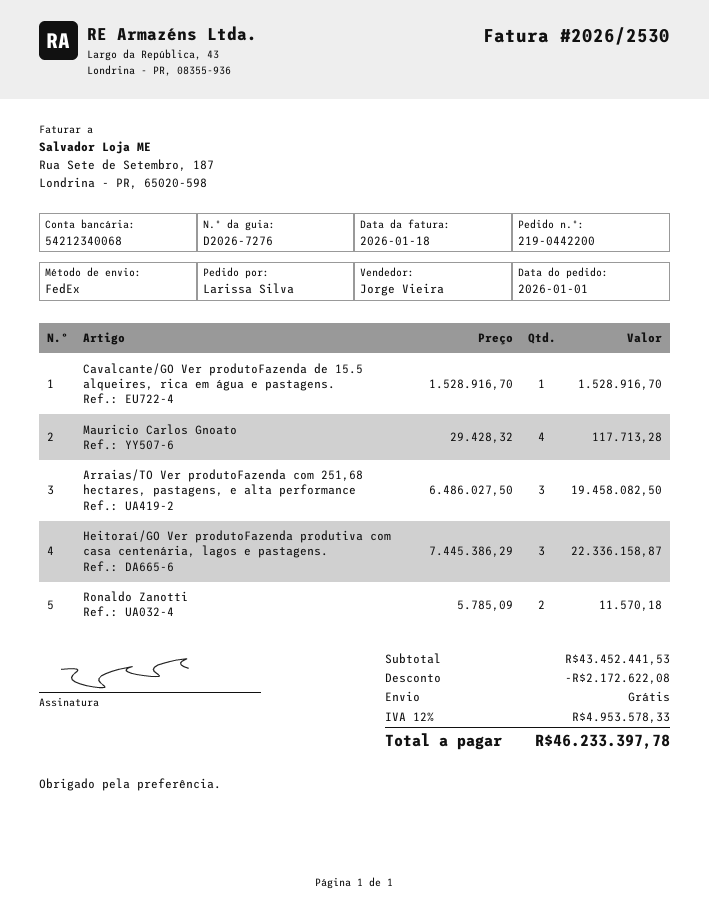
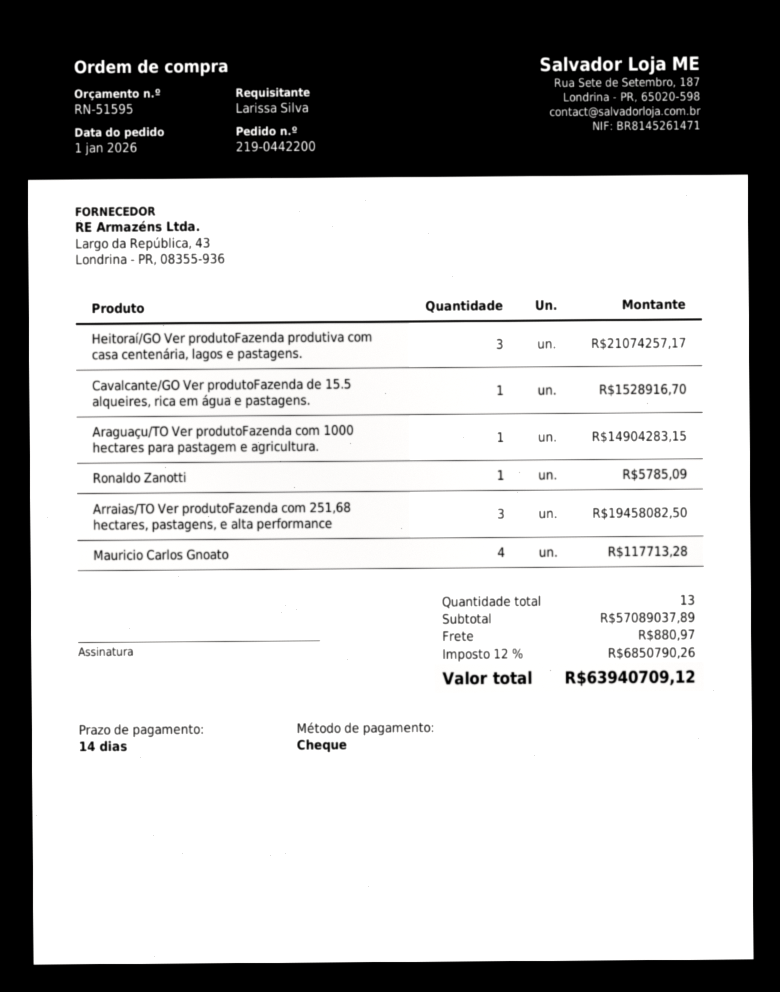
Heitoraí/GO Ver produtoFazenda produtiva com casa centenária, lagos e pastagens.: 3 for 22336158.87 -> 3 for 21074257.17
Ronaldo Zanotti: 2 for 11570.18 -> 1 for 5785.09
Araguaçu/TO Ver produtoFazenda com 1000 hectares para pastagem e agricultura.: none -> 1 for 14904283.15
subtotal: 43452441.53 -> 57089037.89
discount: 2172622.08 -> none
shipping: 0.00 -> 880.97
tax: 12% = 4953578.33 -> 12% = 6850790.26
total: 46233397.78 -> 63940709.12

